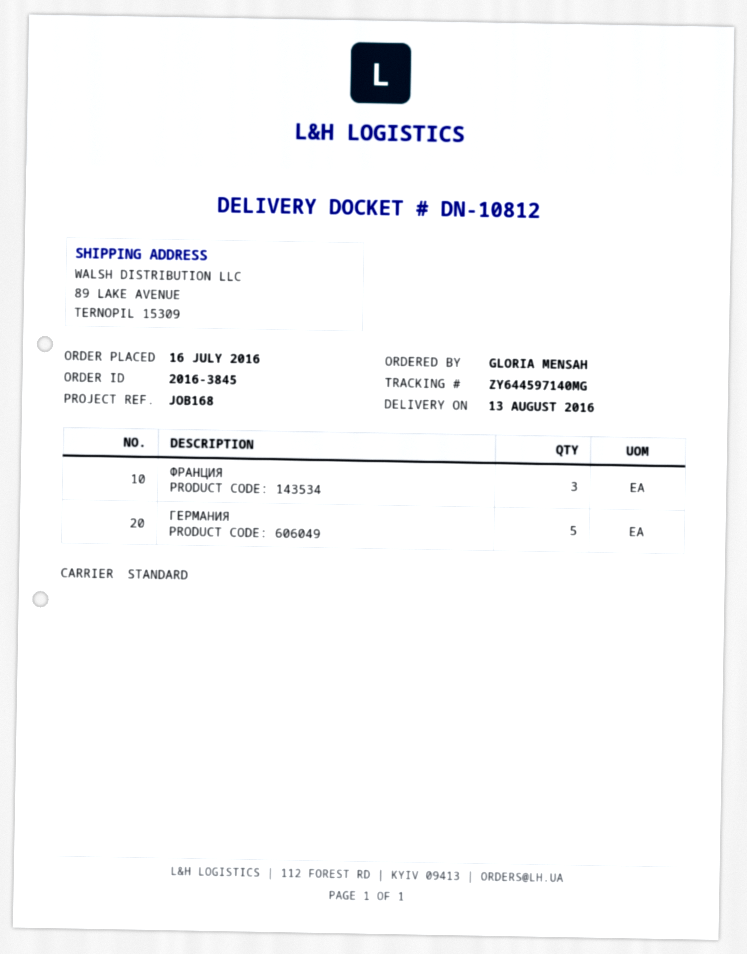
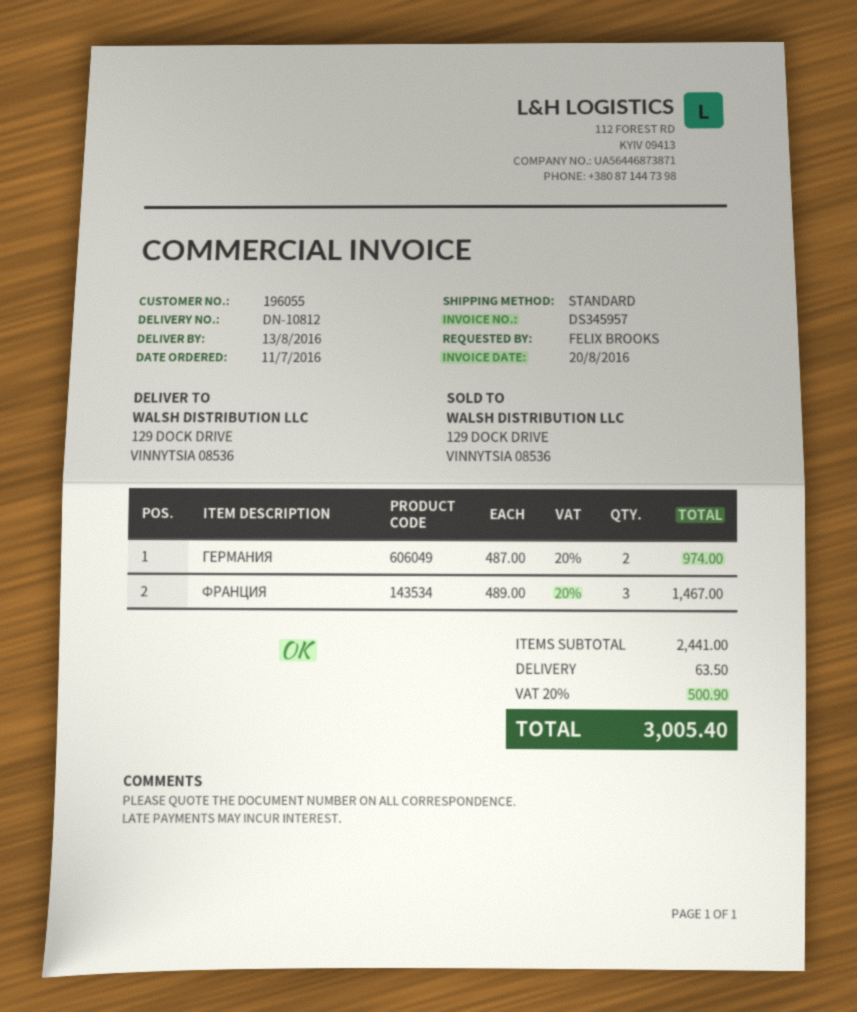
order date: 2016-07-16 -> 2016-07-11
ordered by: GLORIA MENSAH -> FELIX BROOKS
ship to: 89 LAKE AVENUE, TERNOPIL 15309 -> 129 DOCK DRIVE, VINNYTSIA 08536
ГЕРМАНИЯ: 5 -> 2

